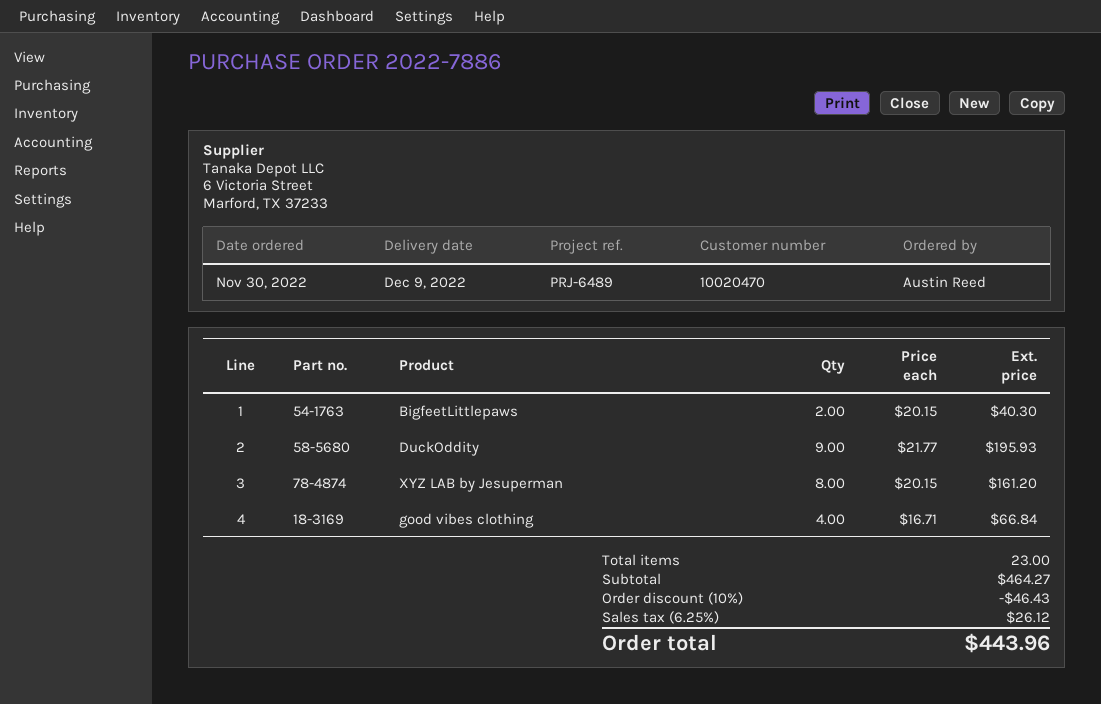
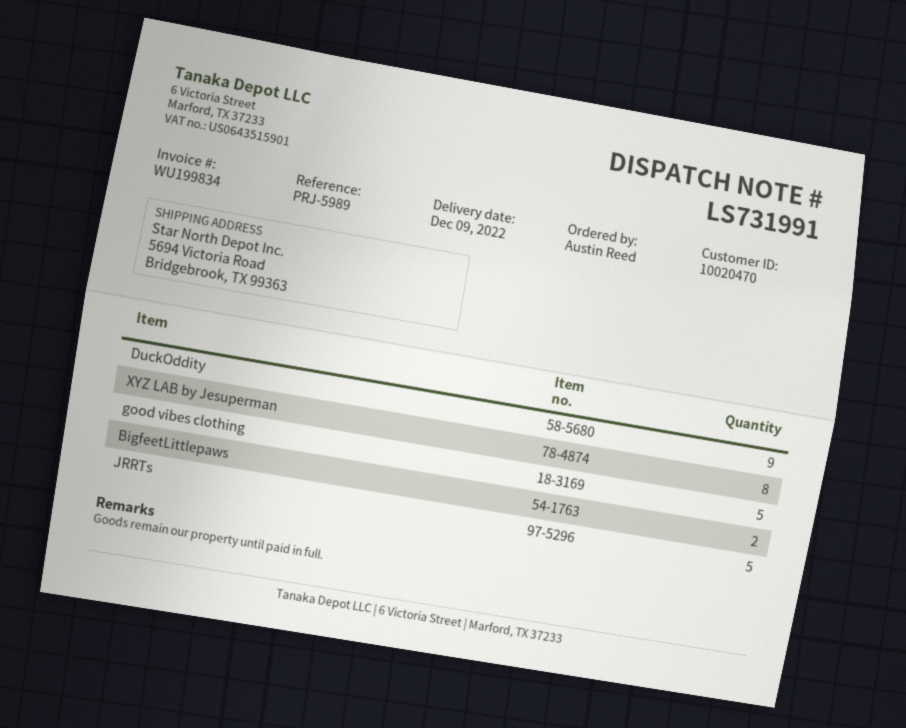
reference: PRJ-6489 -> PRJ-5989
good vibes clothing: 4 -> 5
JRRTs: none -> 5

